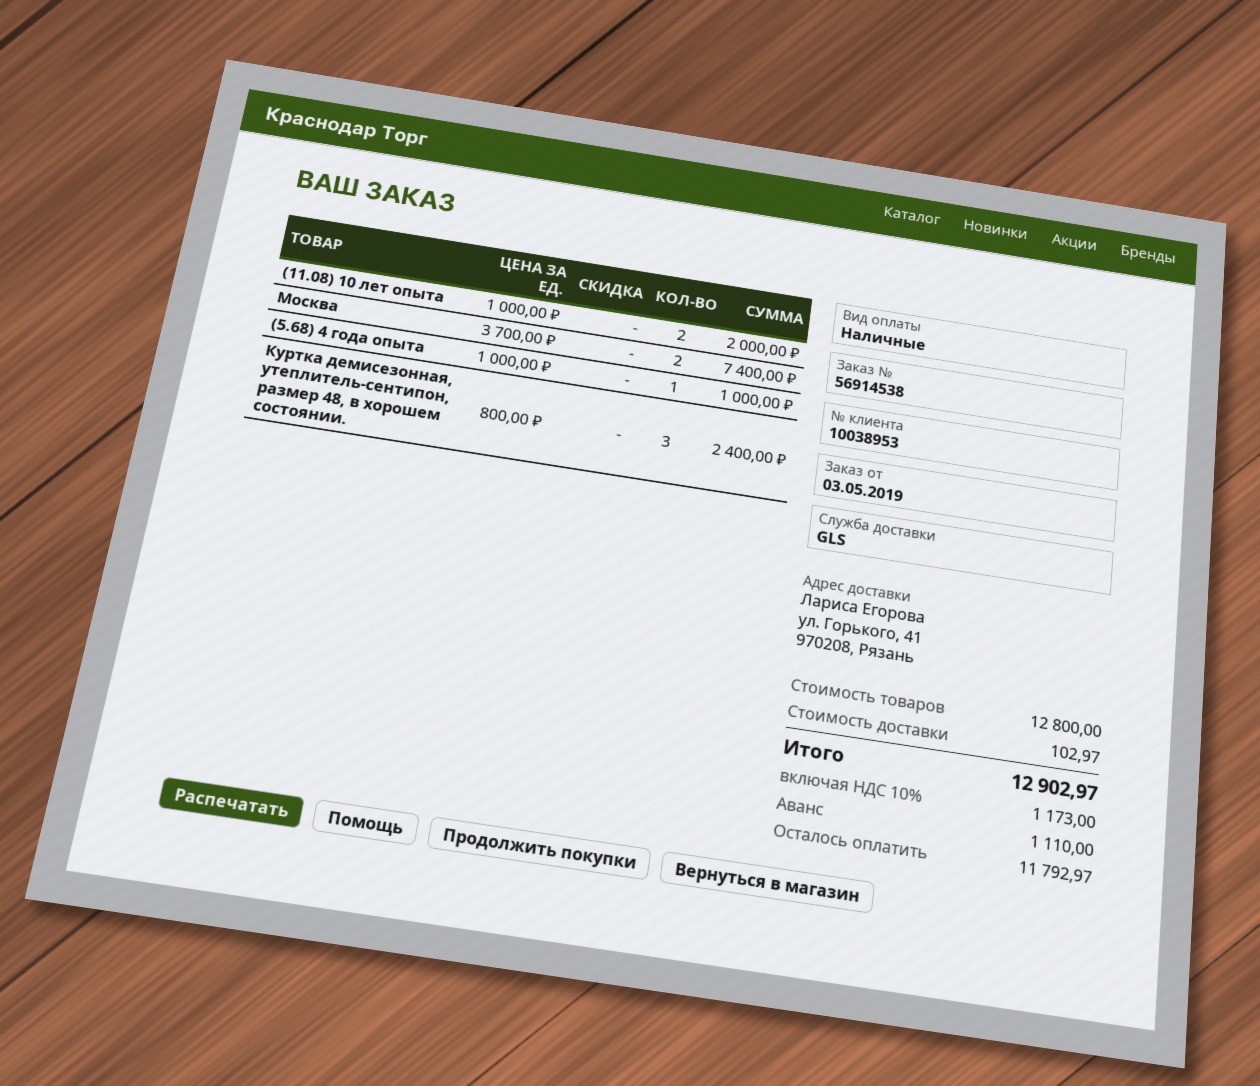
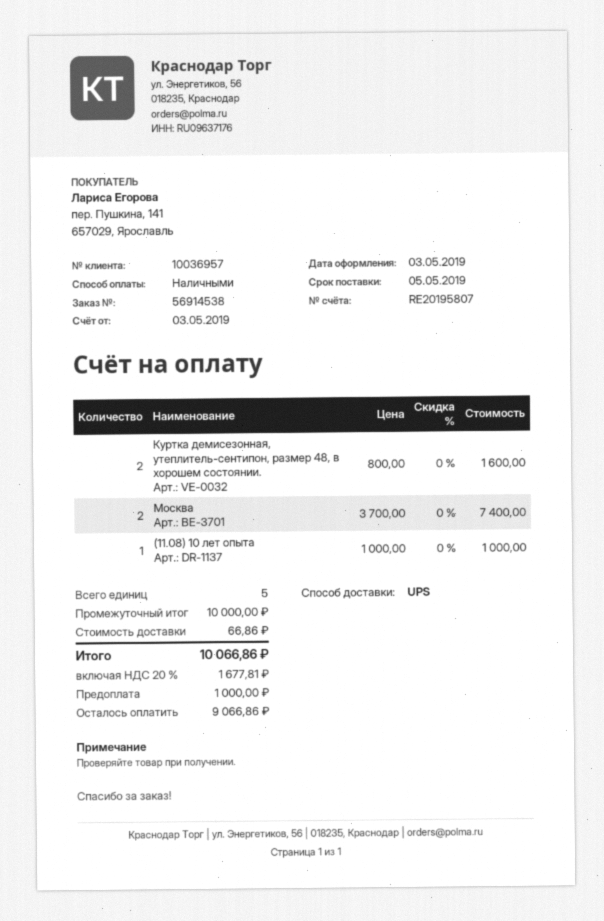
customer number: 10038953 -> 10036957
shipping method: GLS -> UPS
(11.08) 10 лет опыта: 2 x 1000.00 = 2000.00 -> 1 x 1000.00 = 1000.00
(5.68) 4 года опыта: 1 x 1000.00 = 1000.00 -> none
Куртка демисезонная, утеплитель-сентипон, размер 48, в хорошем состоянии.: 3 x 800.00 = 2400.00 -> 2 x 800.00 = 1600.00
subtotal: 12800.00 -> 10000.00
shipping: 102.97 -> 66.86
tax: 10% = 1173.00 -> 20% = 1677.81
total: 12902.97 -> 10066.86
deposit: 1110.00 -> 1000.00
balance: 11792.97 -> 9066.86

